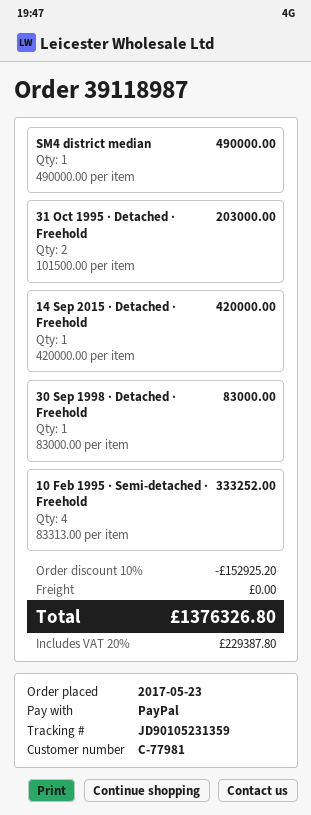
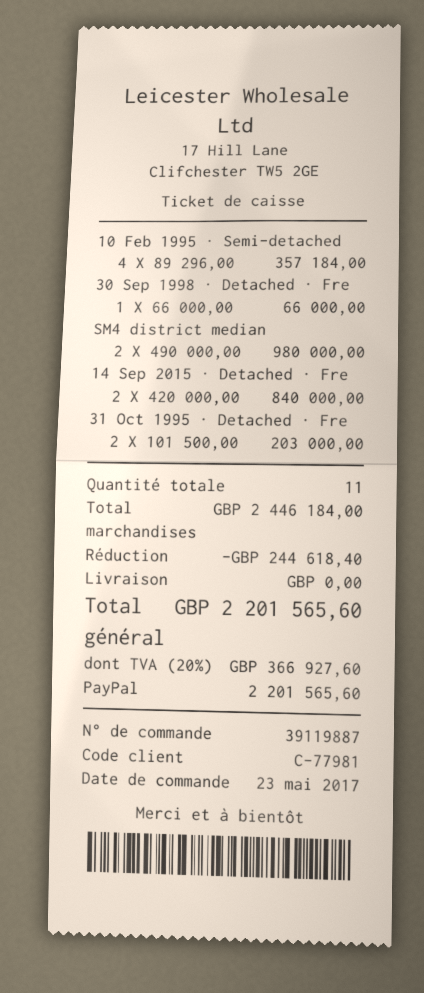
order number: 39118987 -> 39119887
SM4 district median: 1 x 490000.00 = 490000.00 -> 2 x 490000.00 = 980000.00
14 Sep 2015 · Detached · Freehold: 1 x 420000.00 = 420000.00 -> 2 x 420000.00 = 840000.00
30 Sep 1998 · Detached · Freehold: 1 x 83000.00 = 83000.00 -> 1 x 66000.00 = 66000.00
10 Feb 1995 · Semi-detached · Freehold: 4 x 83313.00 = 333252.00 -> 4 x 89296.00 = 357184.00
discount: 152925.20 -> 244618.40
tax: 20% = 229387.80 -> 20% = 366927.60
total: 1376326.80 -> 2201565.60

